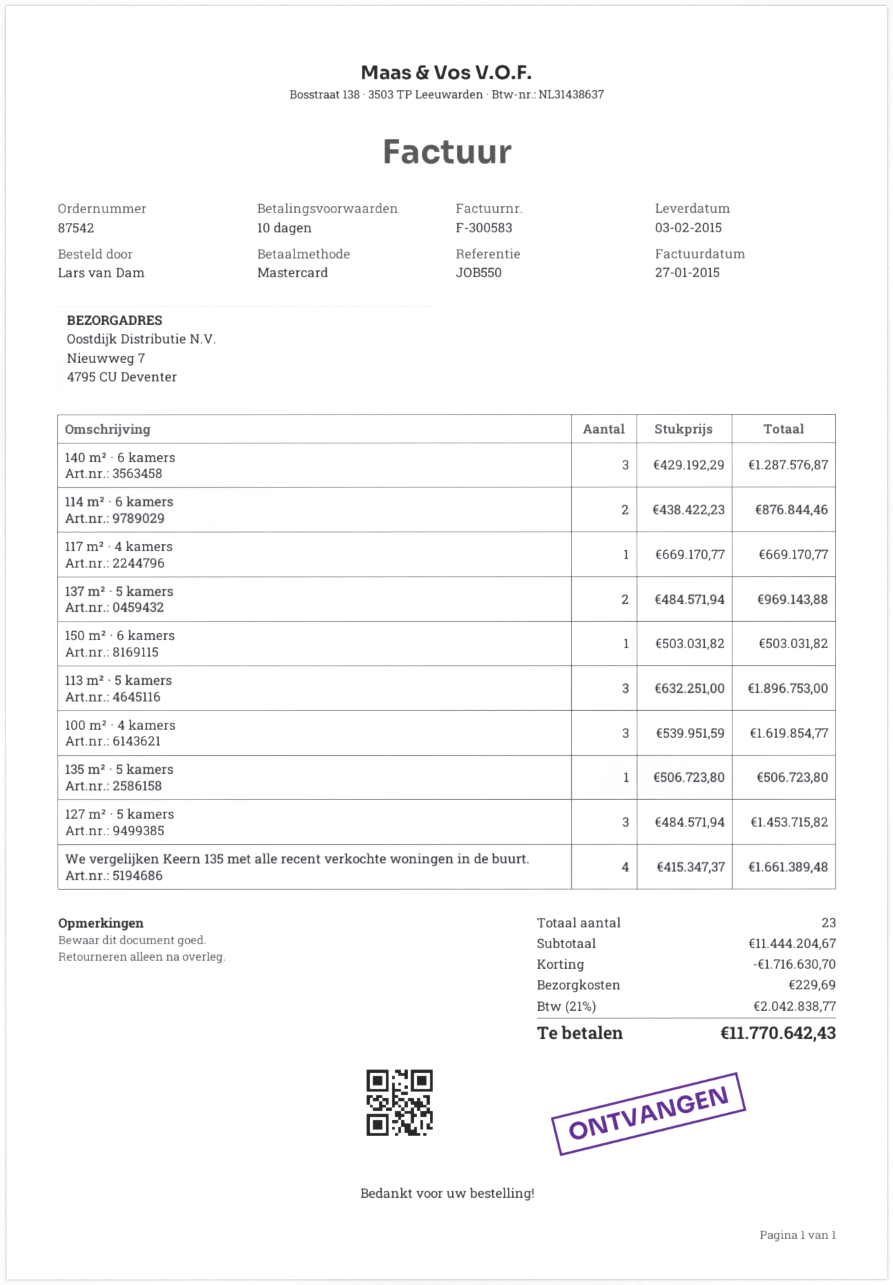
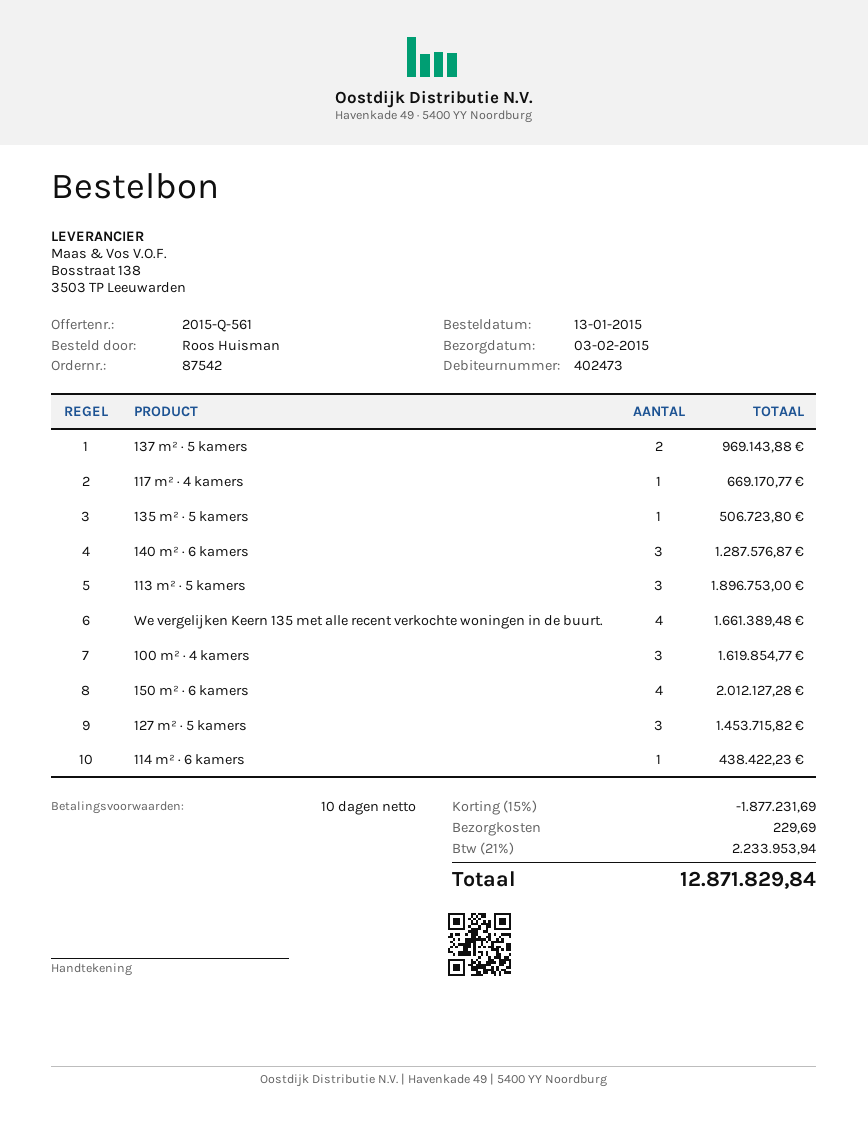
ordered by: Lars van Dam -> Roos Huisman
114 m² · 6 kamers: 2 for 876844.46 -> 1 for 438422.23
150 m² · 6 kamers: 1 for 503031.82 -> 4 for 2012127.28
discount: 1716630.70 -> 1877231.69
tax: 21% = 2042838.77 -> 21% = 2233953.94
total: 11770642.43 -> 12871829.84

